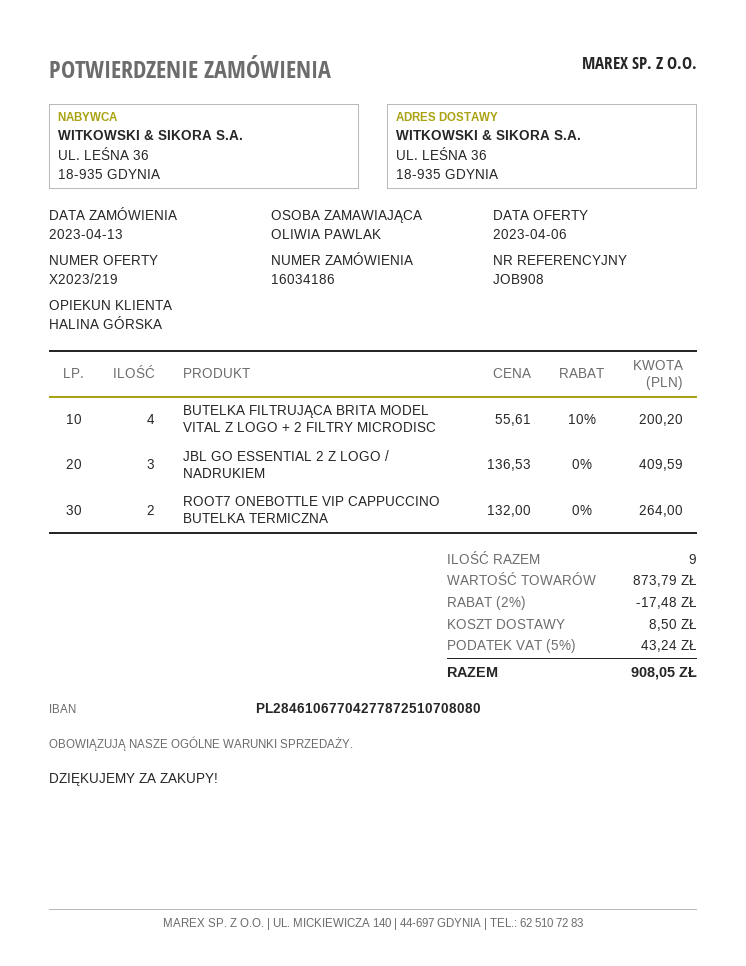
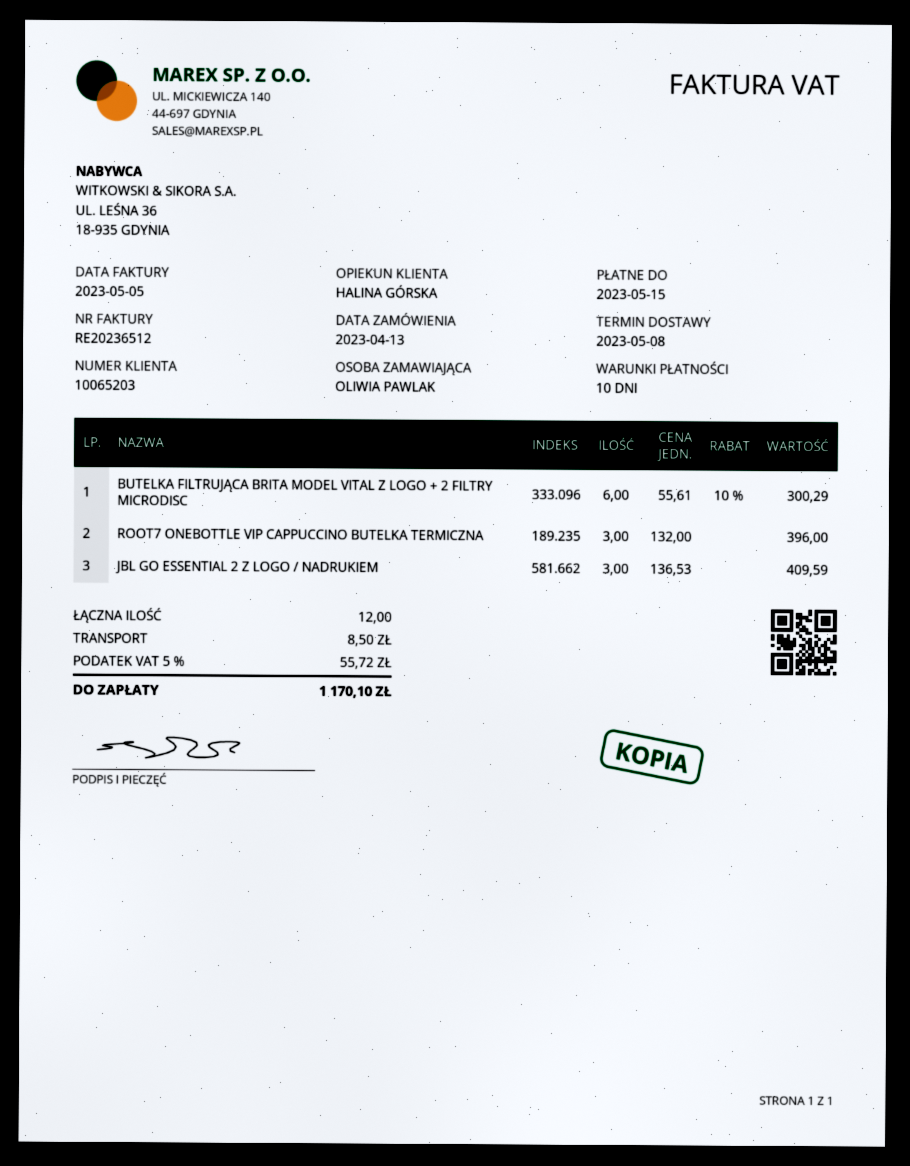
BUTELKA FILTRUJĄCA BRITA MODEL VITAL Z LOGO + 2 FILTRY MICRODISC: 4 x 55.61 - 10% = 200.20 -> 6 x 55.61 - 10% = 300.29
ROOT7 ONEBOTTLE VIP CAPPUCCINO BUTELKA TERMICZNA: 2 x 132.00 = 264.00 -> 3 x 132.00 = 396.00
total quantity: 9 -> 12
discount: 2% = 17.48 -> none
tax: 5% = 43.24 -> 5% = 55.72
total: 908.05 -> 1170.10

